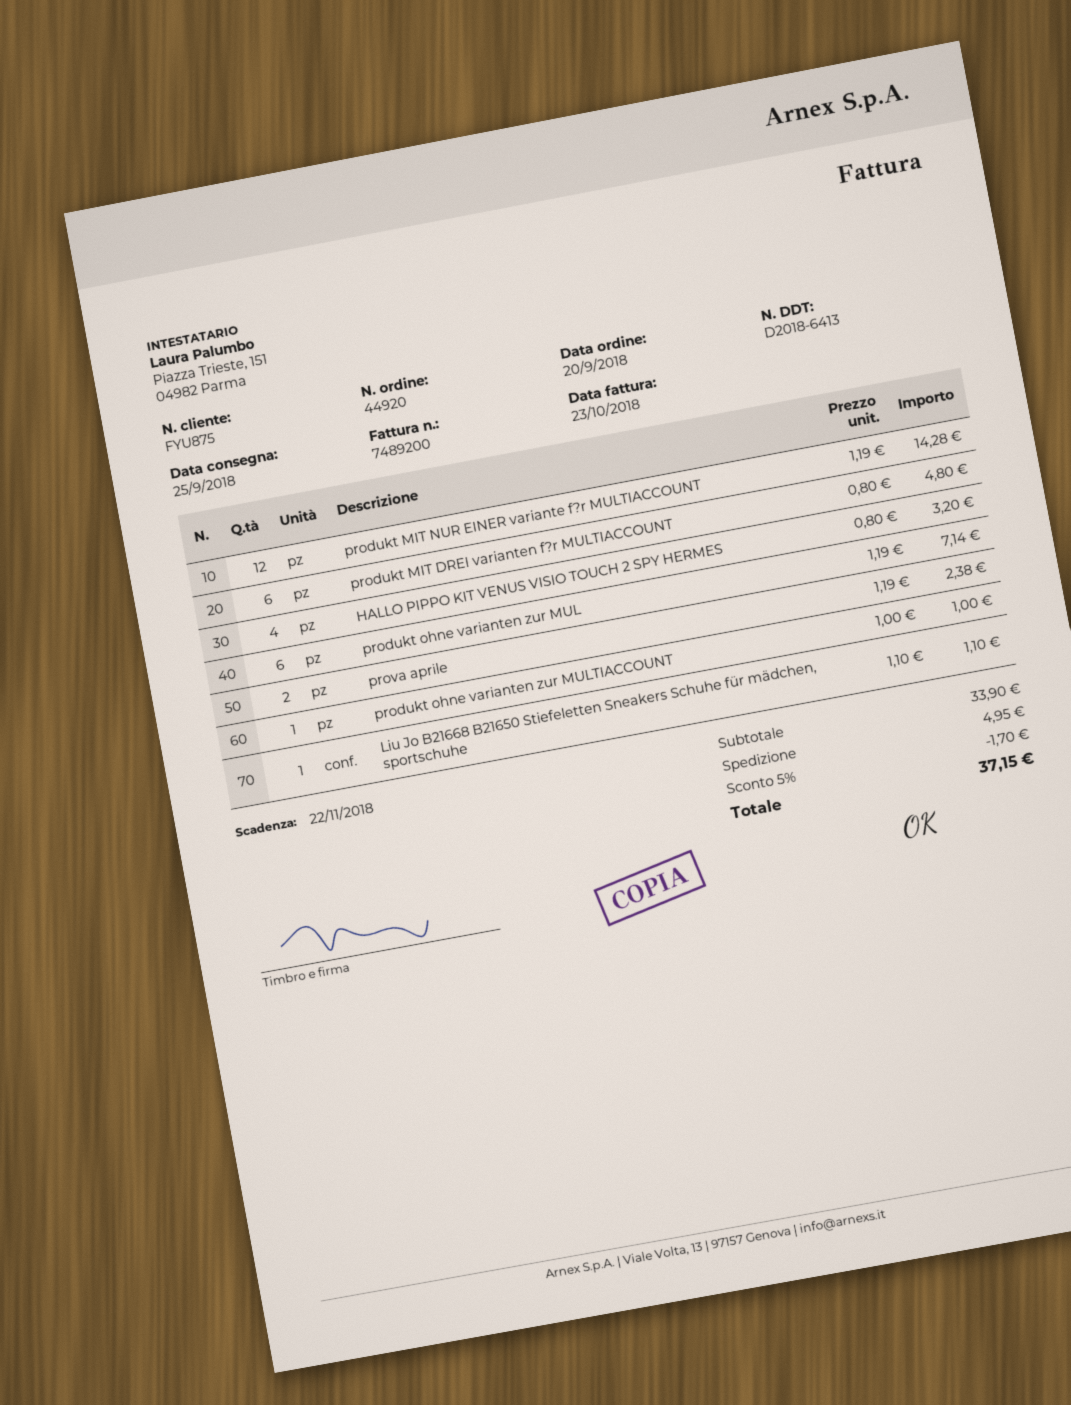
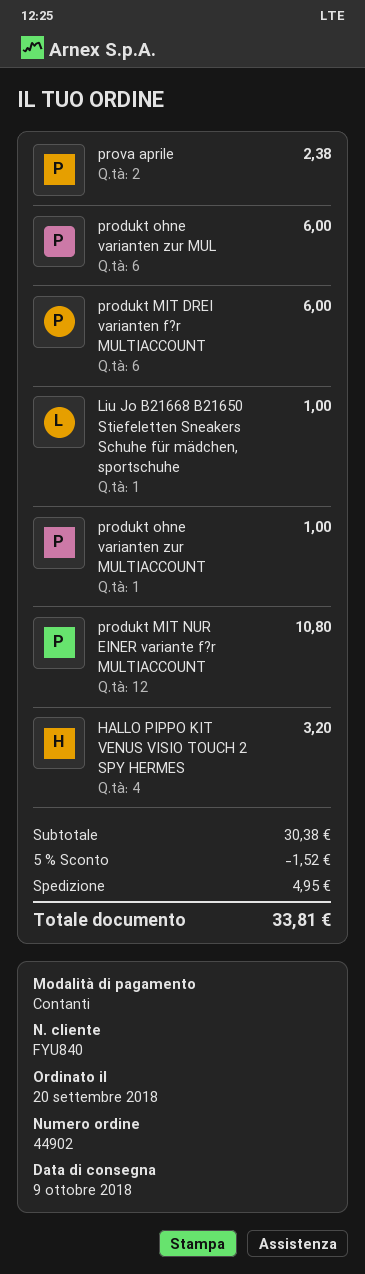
order number: 44920 -> 44902
delivery date: 2018-09-25 -> 2018-10-09
customer number: FYU875 -> FYU840
produkt MIT NUR EINER variante f?r MULTIACCOUNT: 12 for 14.28 -> 12 for 10.80
produkt MIT DREI varianten f?r MULTIACCOUNT: 6 for 4.80 -> 6 for 6.00
produkt ohne varianten zur MUL: 6 for 7.14 -> 6 for 6.00
Liu Jo B21668 B21650 Stiefeletten Sneakers Schuhe für mädchen, sportschuhe: 1 for 1.10 -> 1 for 1.00
subtotal: 33.90 -> 30.38
discount: 5% = 1.70 -> 5% = 1.52
total: 37.15 -> 33.81

